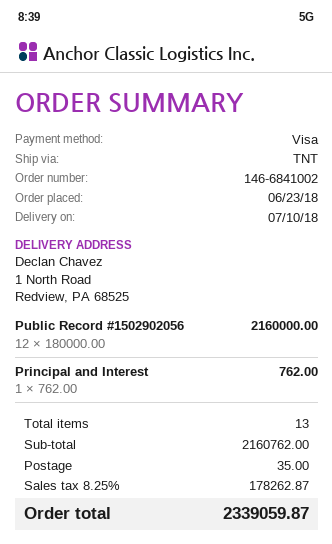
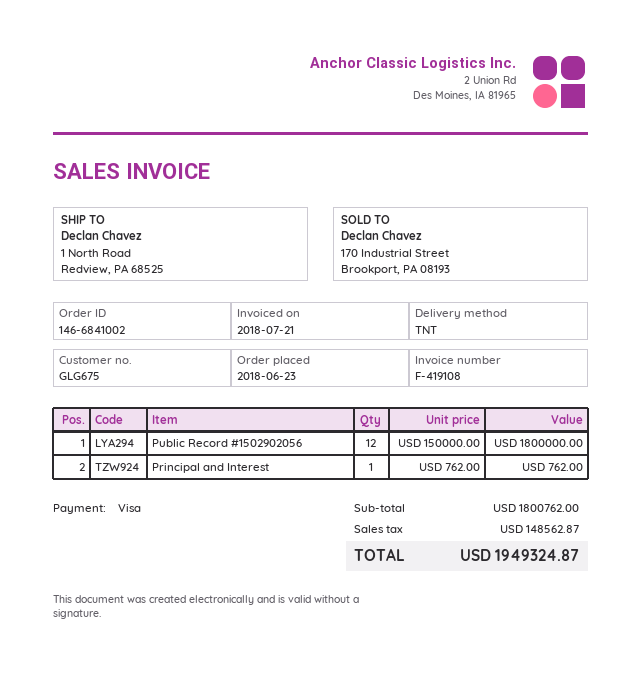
Public Record #1502902056: 12 x 180000.00 = 2160000.00 -> 12 x 150000.00 = 1800000.00
subtotal: 2160762.00 -> 1800762.00
shipping: 35.00 -> none
tax: 178262.87 -> 148562.87
total: 2339059.87 -> 1949324.87

